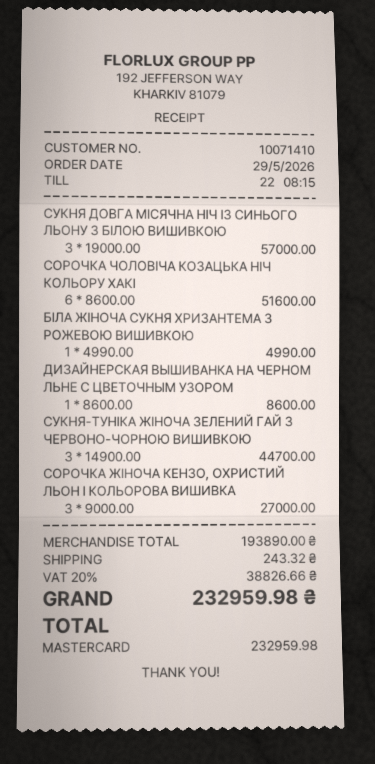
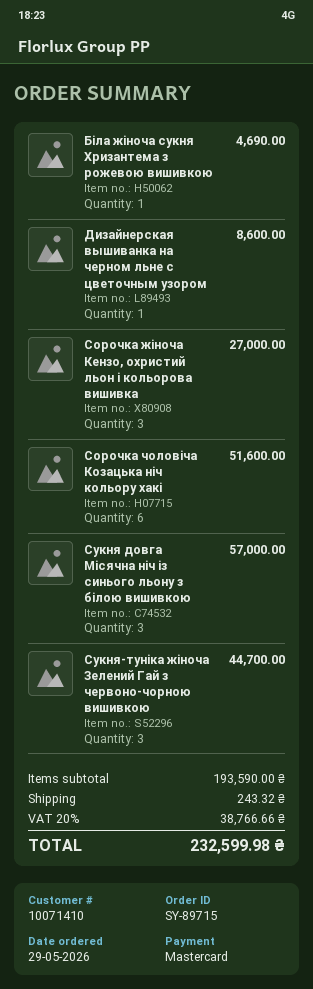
БІЛА ЖІНОЧА СУКНЯ ХРИЗАНТЕМА З РОЖЕВОЮ ВИШИВКОЮ: 1 for 4990.00 -> 1 for 4690.00
subtotal: 193890.00 -> 193590.00
tax: 20% = 38826.66 -> 20% = 38766.66
total: 232959.98 -> 232599.98

